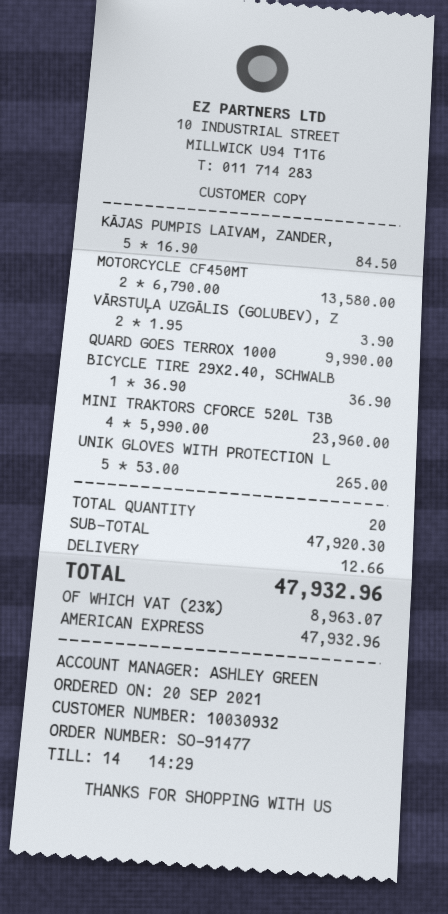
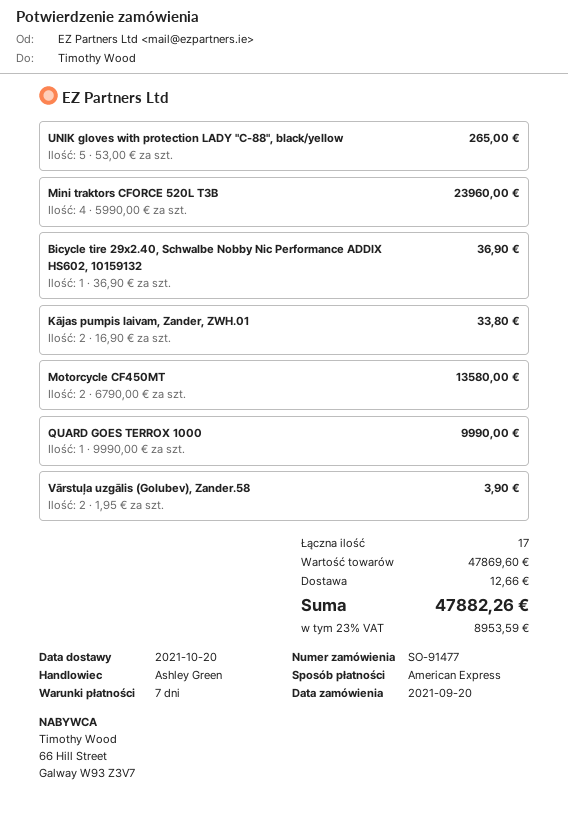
KĀJAS PUMPIS LAIVAM, ZANDER,: 5 x 16.90 = 84.50 -> 2 x 16.90 = 33.80
total quantity: 20 -> 17
subtotal: 47920.30 -> 47869.60
tax: 23% = 8963.07 -> 23% = 8953.59
total: 47932.96 -> 47882.26

